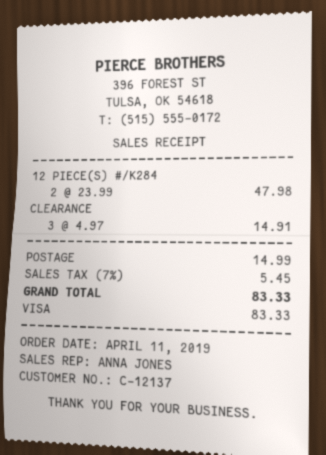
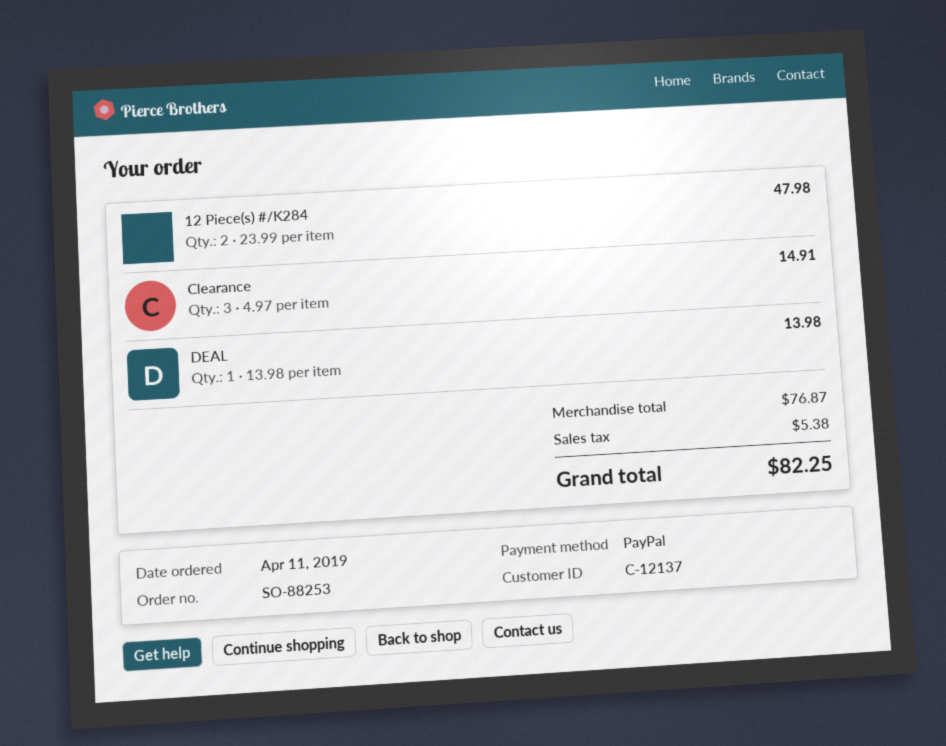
payment method: Visa -> PayPal
DEAL: none -> 1 x 13.98 = 13.98
shipping: 14.99 -> none
tax: 5.45 -> 5.38
total: 83.33 -> 82.25

